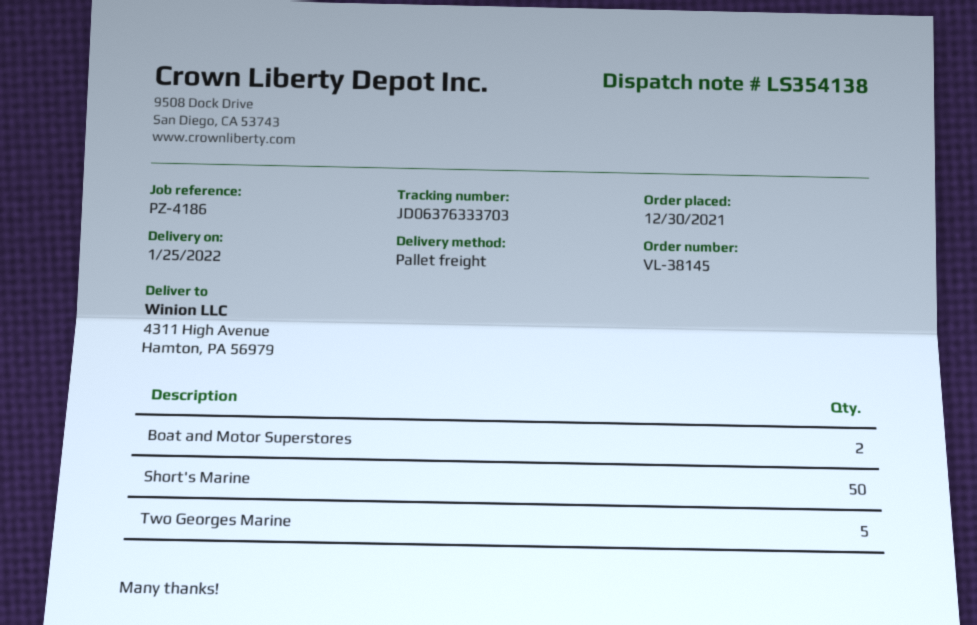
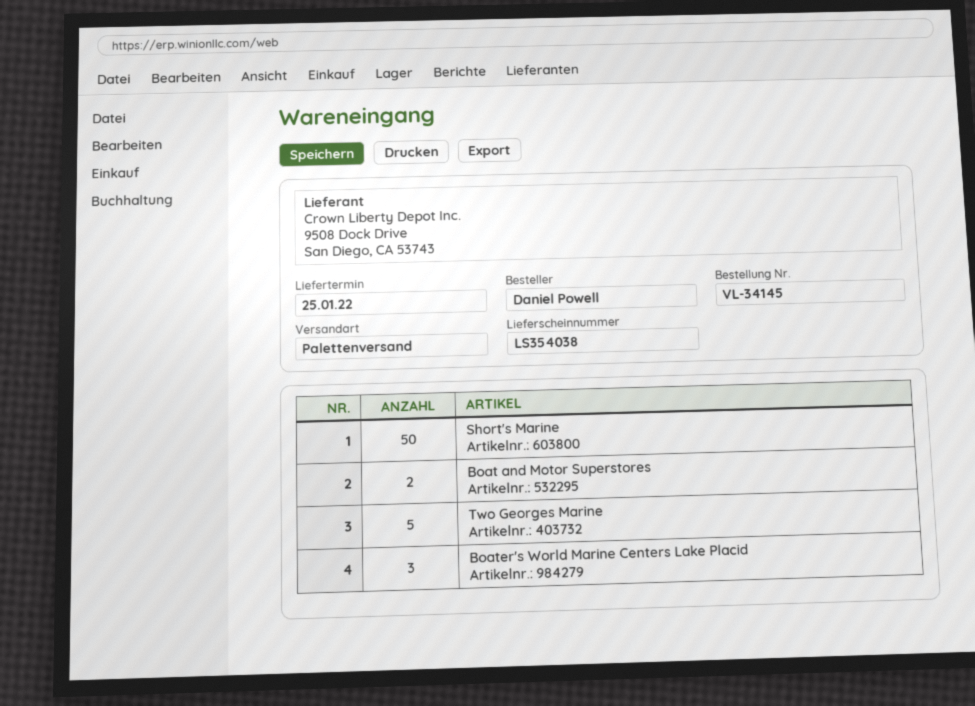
order number: VL-38145 -> VL-34145
delivery note number: LS354138 -> LS354038
Boater's World Marine Centers Lake Placid: none -> 3

